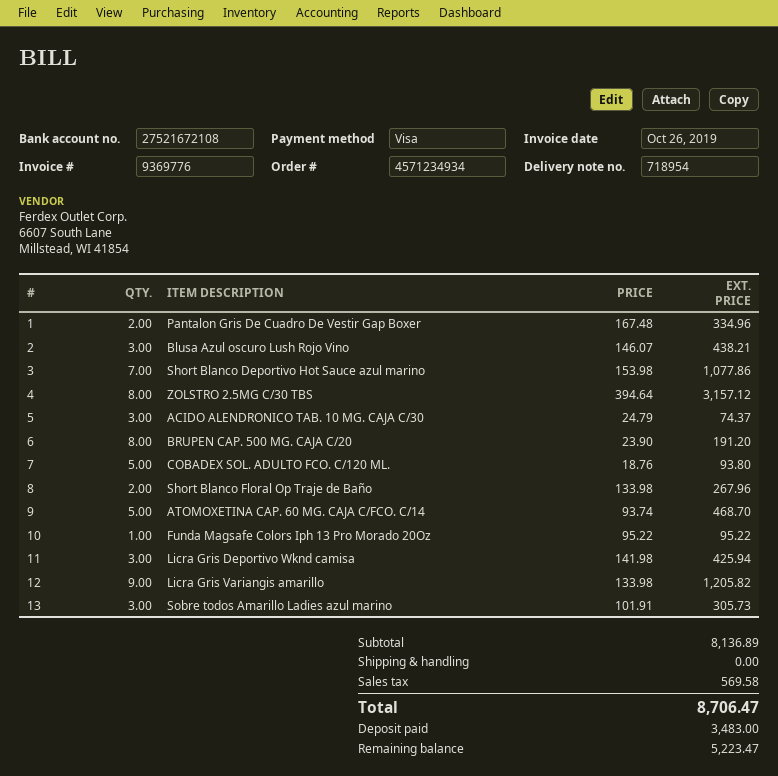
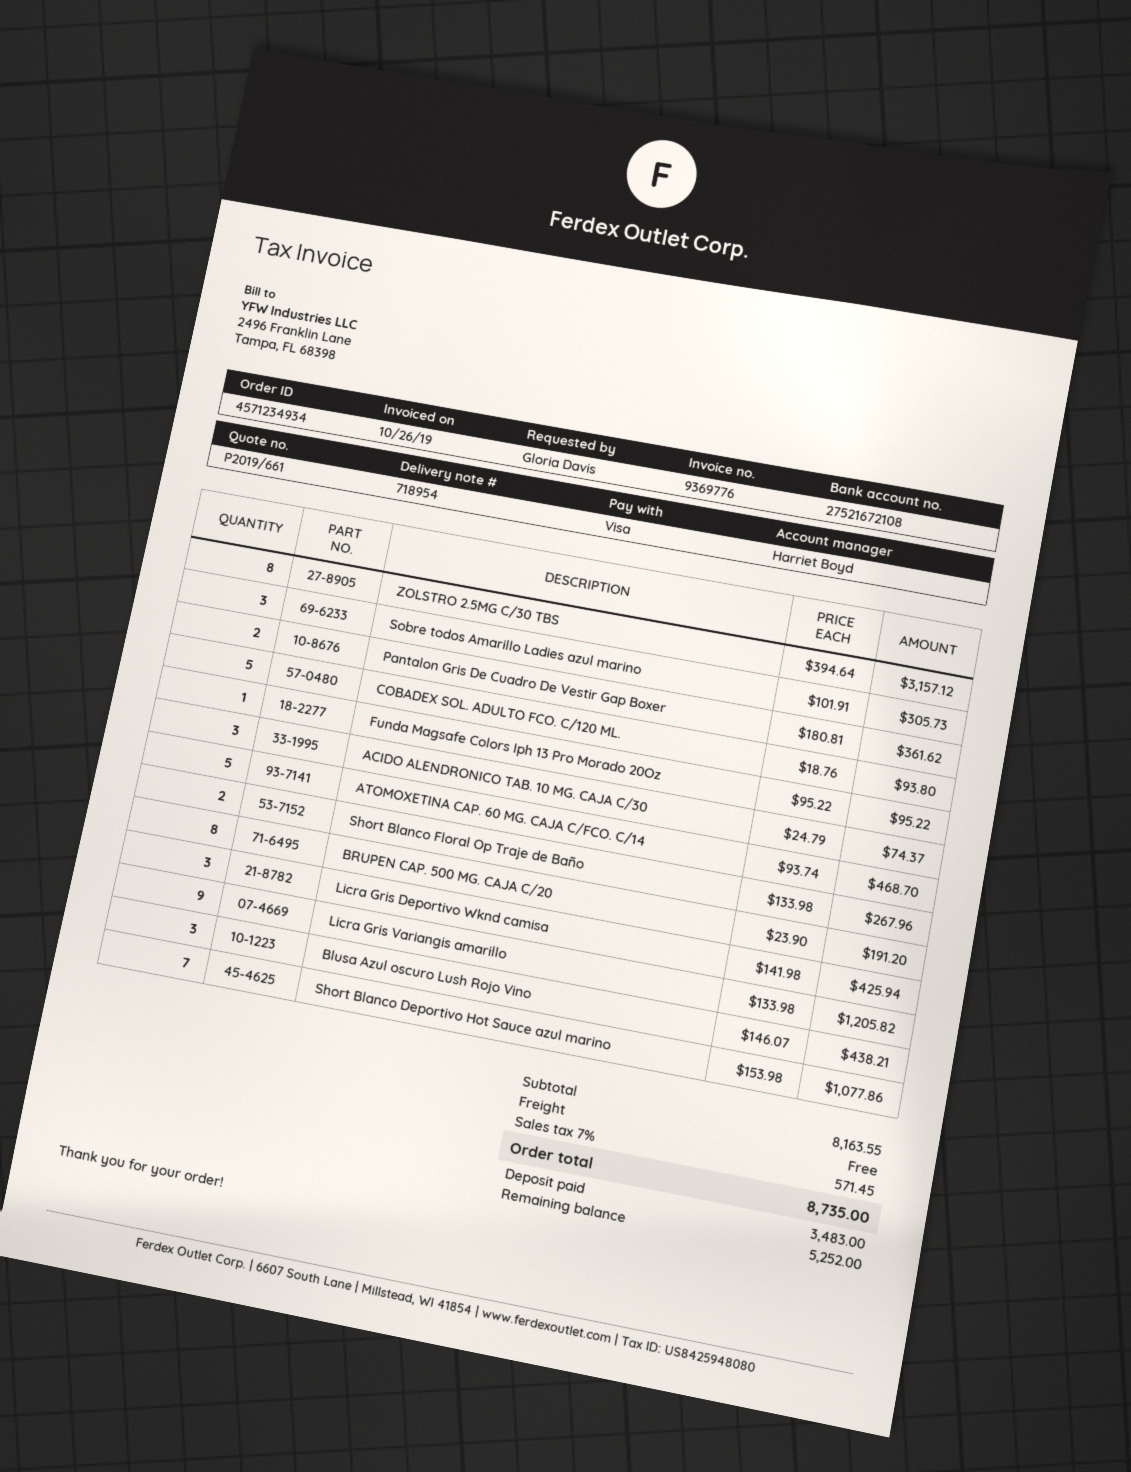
Pantalon Gris De Cuadro De Vestir Gap Boxer: 2 x 167.48 = 334.96 -> 2 x 180.81 = 361.62
subtotal: 8136.89 -> 8163.55
tax: 569.58 -> 571.45
total: 8706.47 -> 8735.00
balance: 5223.47 -> 5252.00

